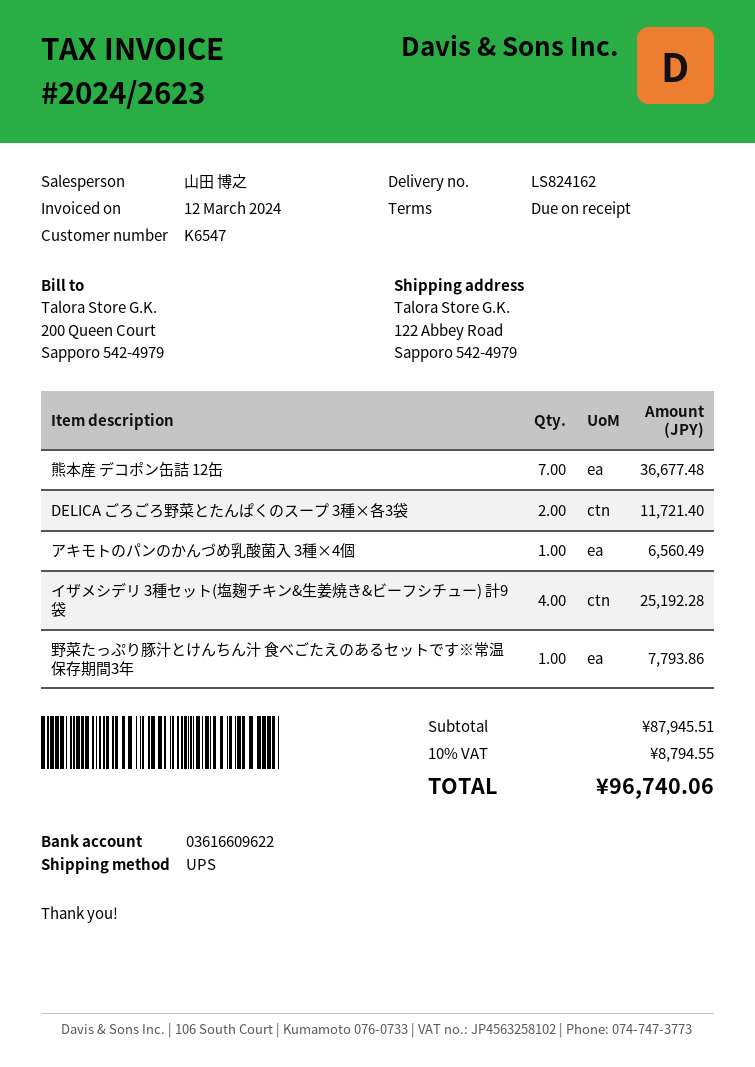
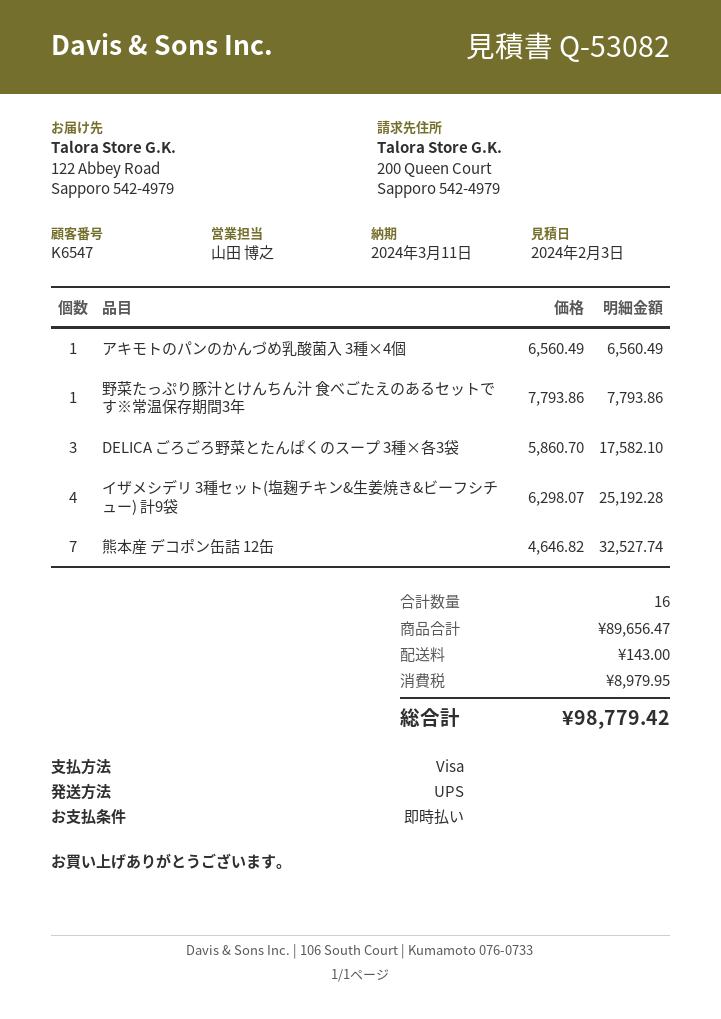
熊本産 デコポン缶詰 12缶: 7 for 36677.48 -> 7 for 32527.74
DELICA ごろごろ野菜とたんぱくのスープ 3種×各3袋: 2 for 11721.40 -> 3 for 17582.10
subtotal: 87945.51 -> 89656.47
shipping: none -> 143.00
tax: 8794.55 -> 8979.95
total: 96740.06 -> 98779.42

